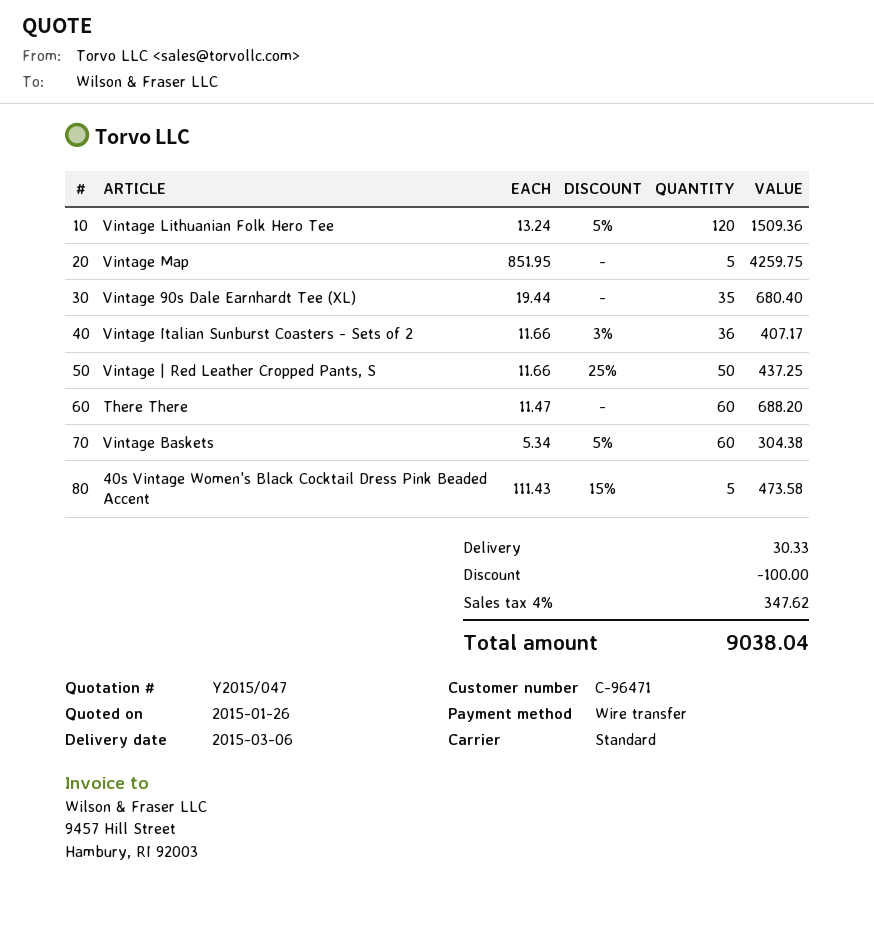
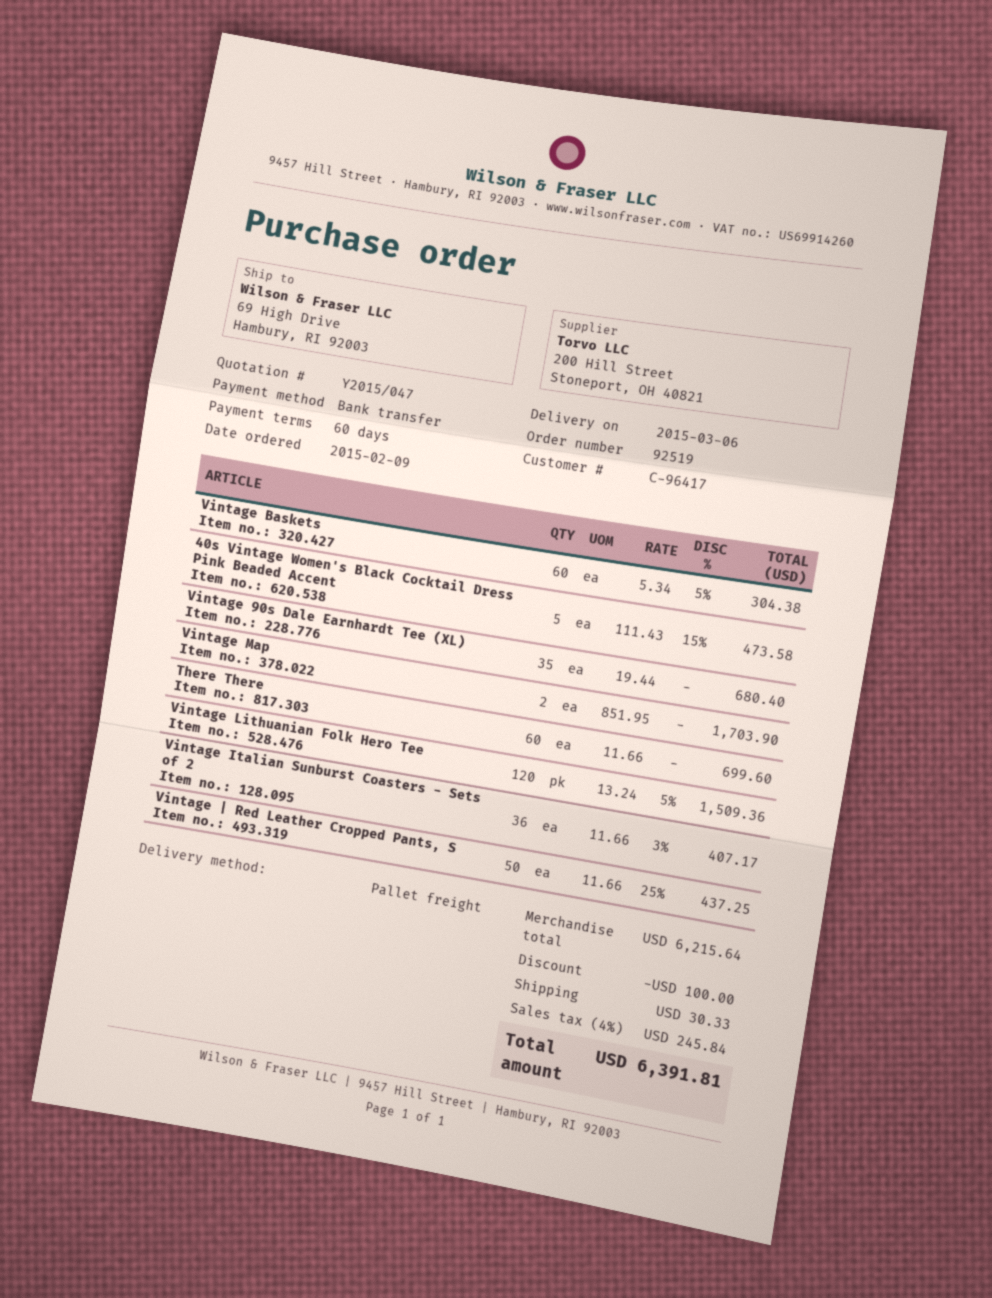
customer number: C-96471 -> C-96417
shipping method: standard -> pallet freight
Vintage Map: 5 x 851.95 = 4259.75 -> 2 x 851.95 = 1703.90
There There: 60 x 11.47 = 688.20 -> 60 x 11.66 = 699.60
tax: 4% = 347.62 -> 4% = 245.84
total: 9038.04 -> 6391.81

